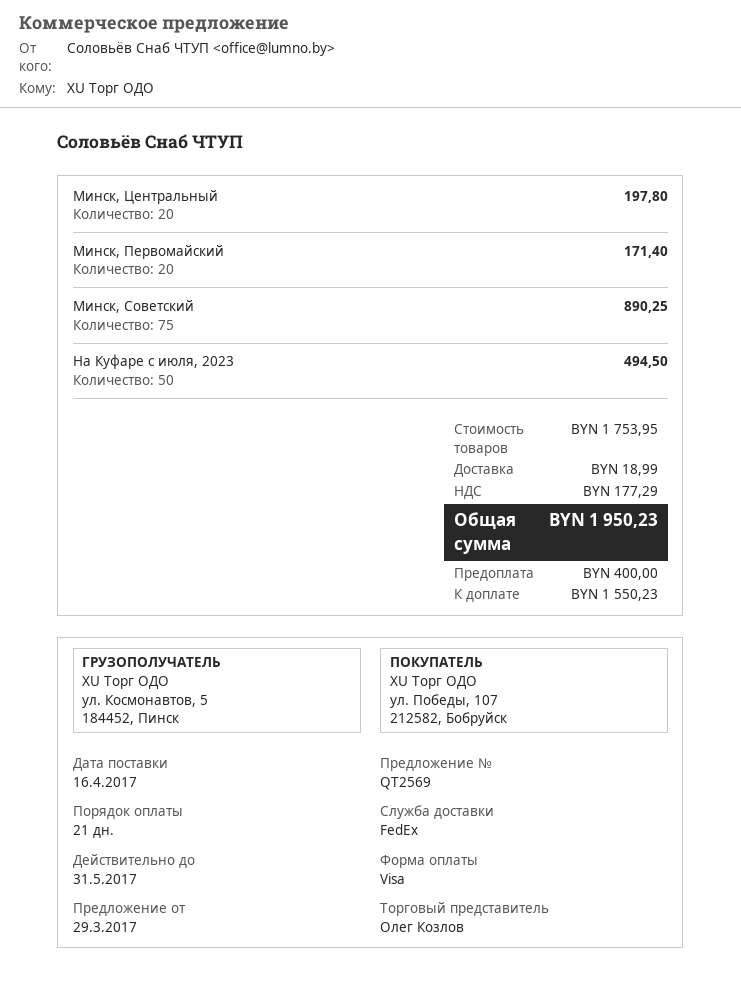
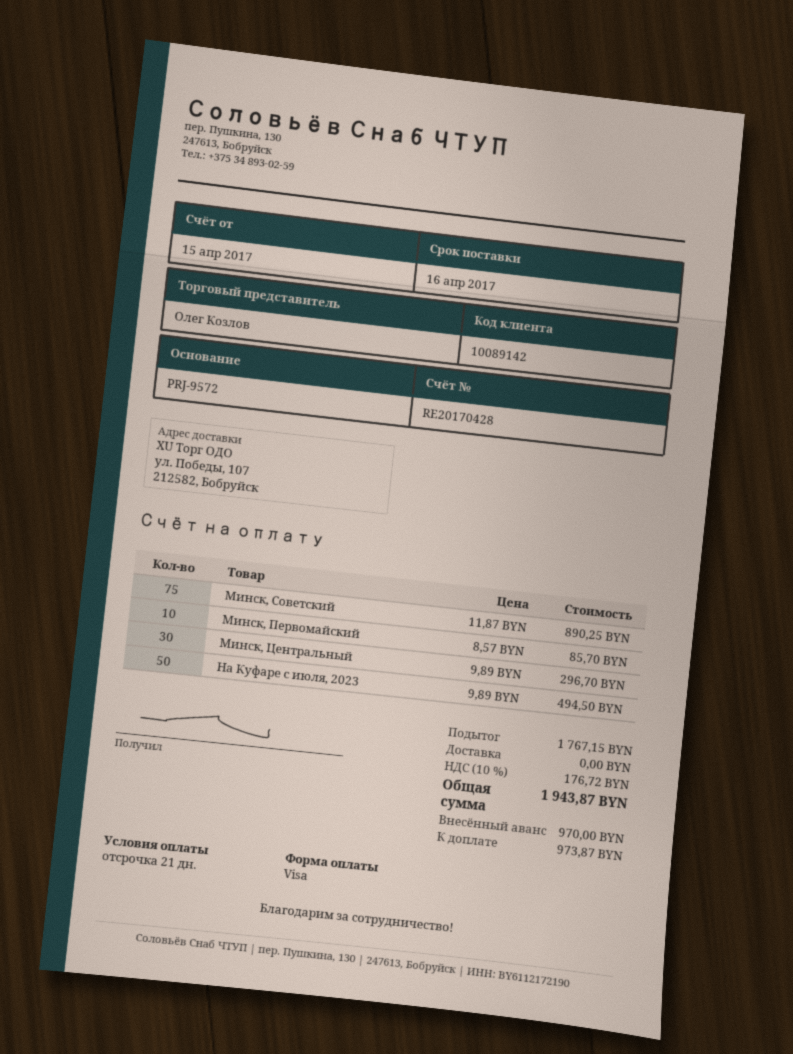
ship to: ул. Космонавтов, 5, 184452, Пинск -> ул. Победы, 107, 212582, Бобруйск
Минск, Центральный: 20 for 197.80 -> 30 for 296.70
Минск, Первомайский: 20 for 171.40 -> 10 for 85.70
subtotal: 1753.95 -> 1767.15
shipping: 18.99 -> 0.00
tax: 177.29 -> 176.72
total: 1950.23 -> 1943.87
deposit: 400.00 -> 970.00
balance: 1550.23 -> 973.87

